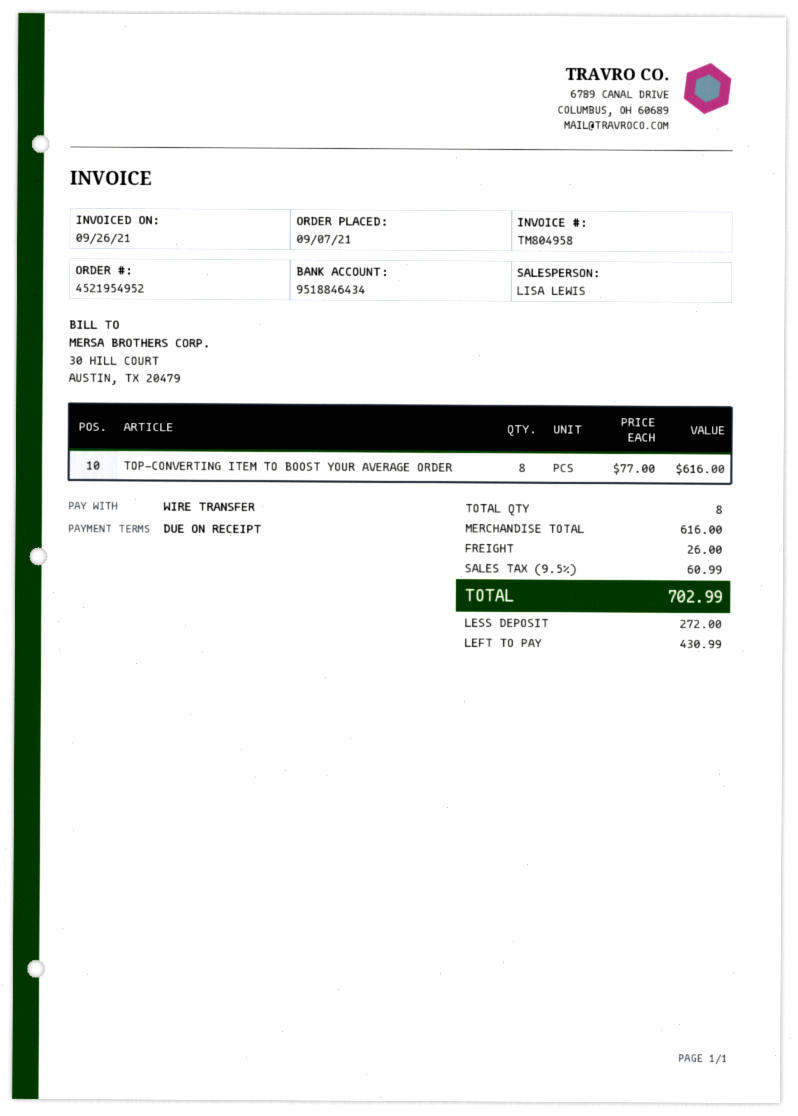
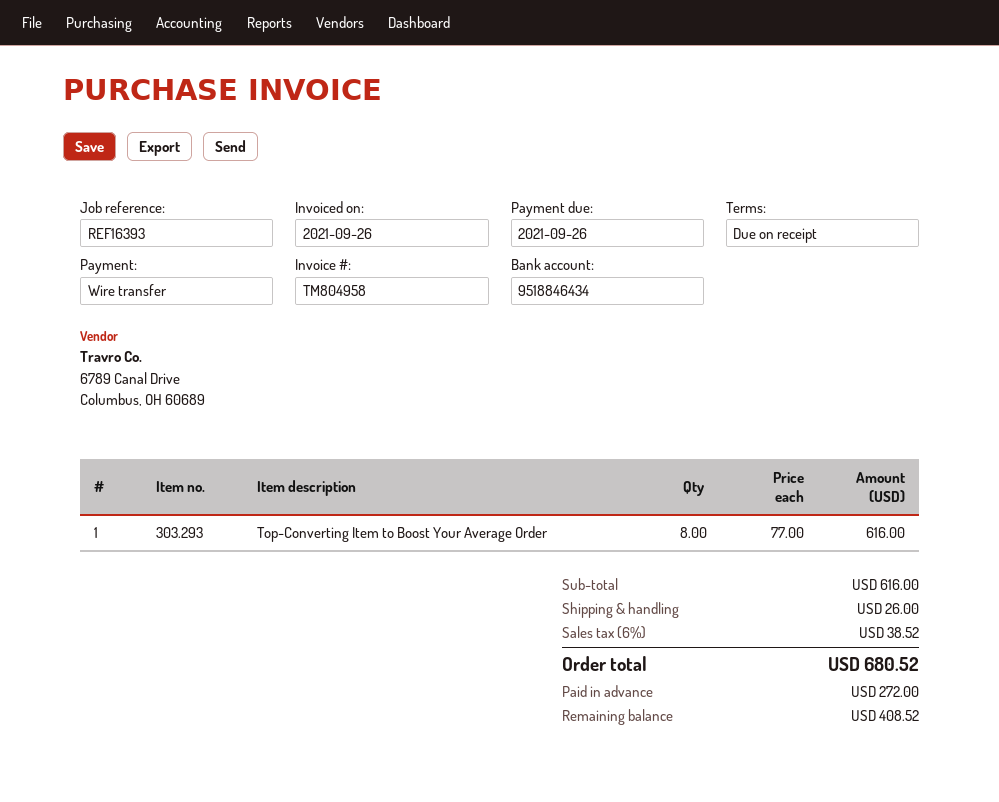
tax: 9.5% = 60.99 -> 6% = 38.52
total: 702.99 -> 680.52
balance: 430.99 -> 408.52

